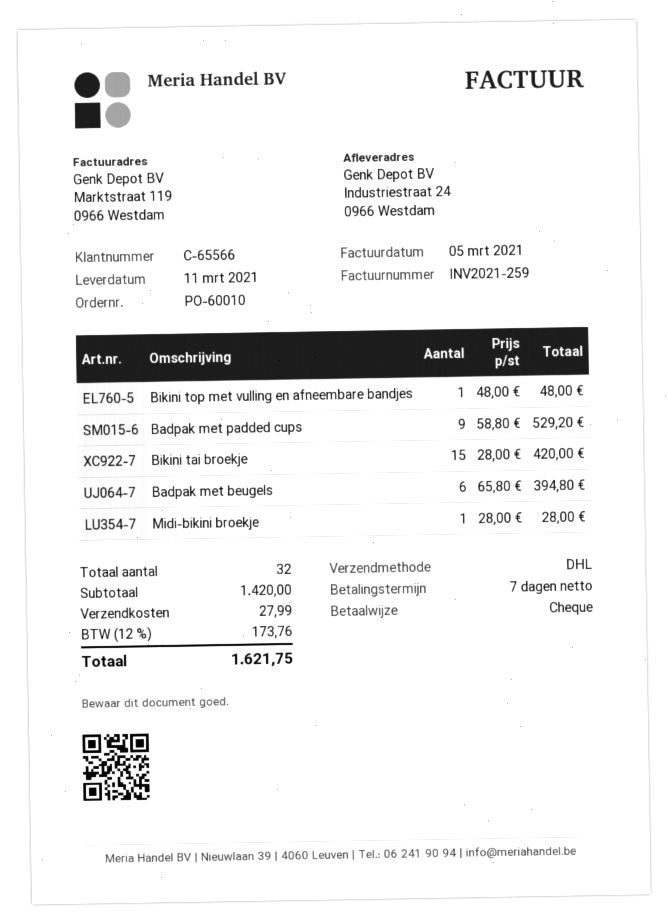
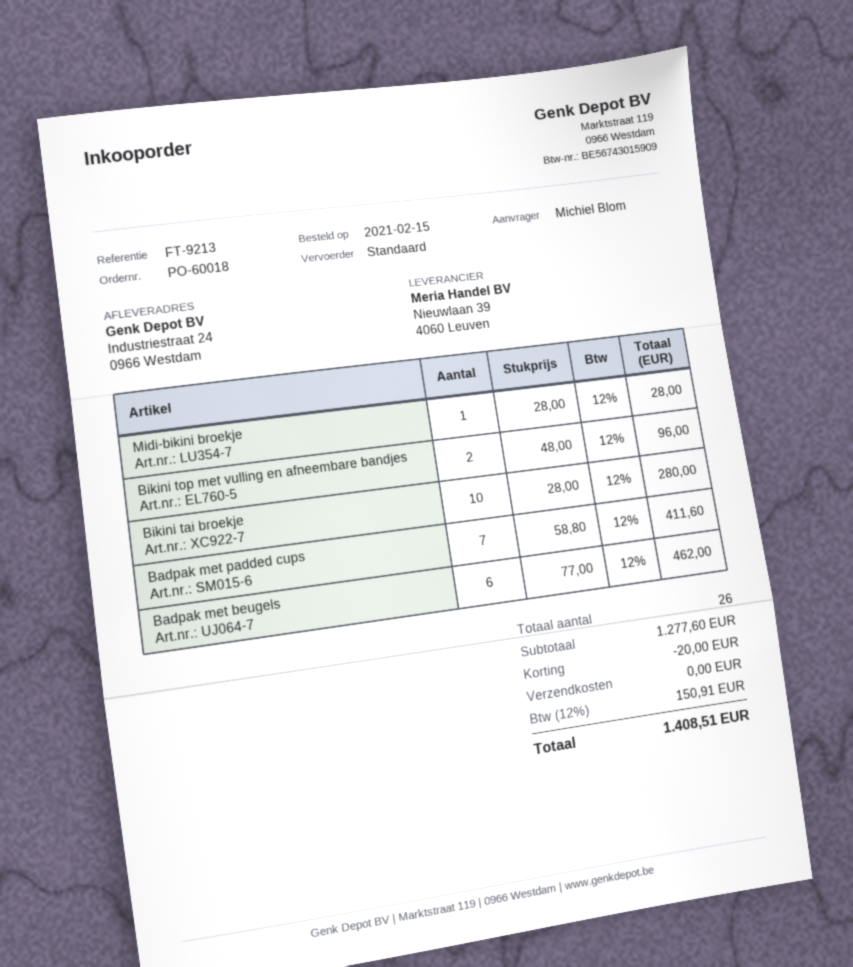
order number: PO-60010 -> PO-60018
shipping method: DHL -> standard
Bikini top met vulling en afneembare bandjes: 1 x 48.00 = 48.00 -> 2 x 48.00 = 96.00
Badpak met padded cups: 9 x 58.80 = 529.20 -> 7 x 58.80 = 411.60
Bikini tai broekje: 15 x 28.00 = 420.00 -> 10 x 28.00 = 280.00
Badpak met beugels: 6 x 65.80 = 394.80 -> 6 x 77.00 = 462.00
total quantity: 32 -> 26
subtotal: 1420.00 -> 1277.60
discount: none -> 20.00
shipping: 27.99 -> 0.00
tax: 12% = 173.76 -> 12% = 150.91
total: 1621.75 -> 1408.51

